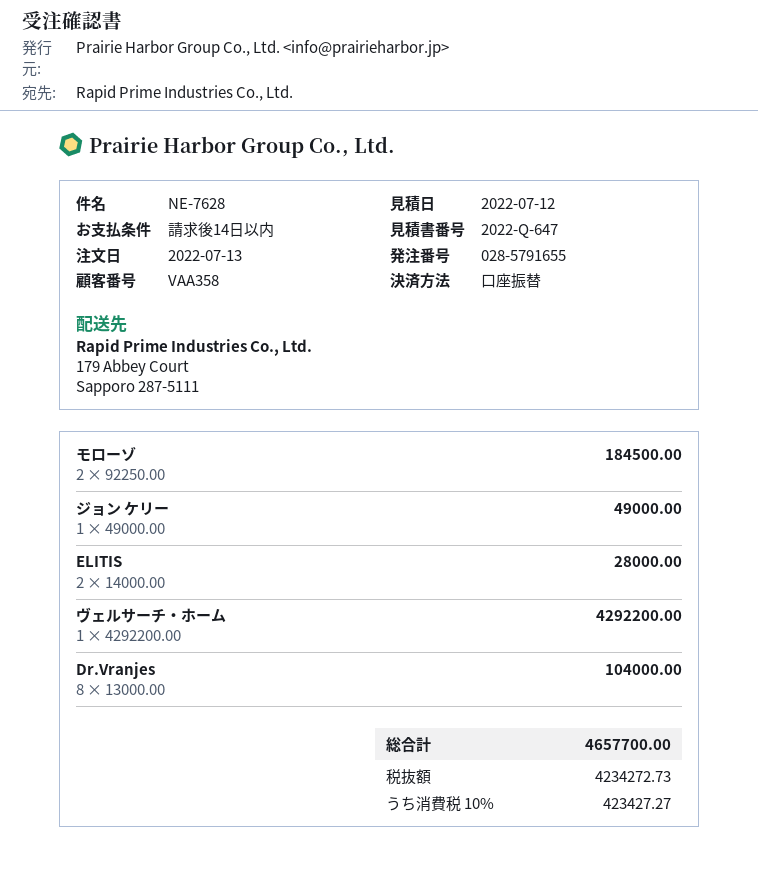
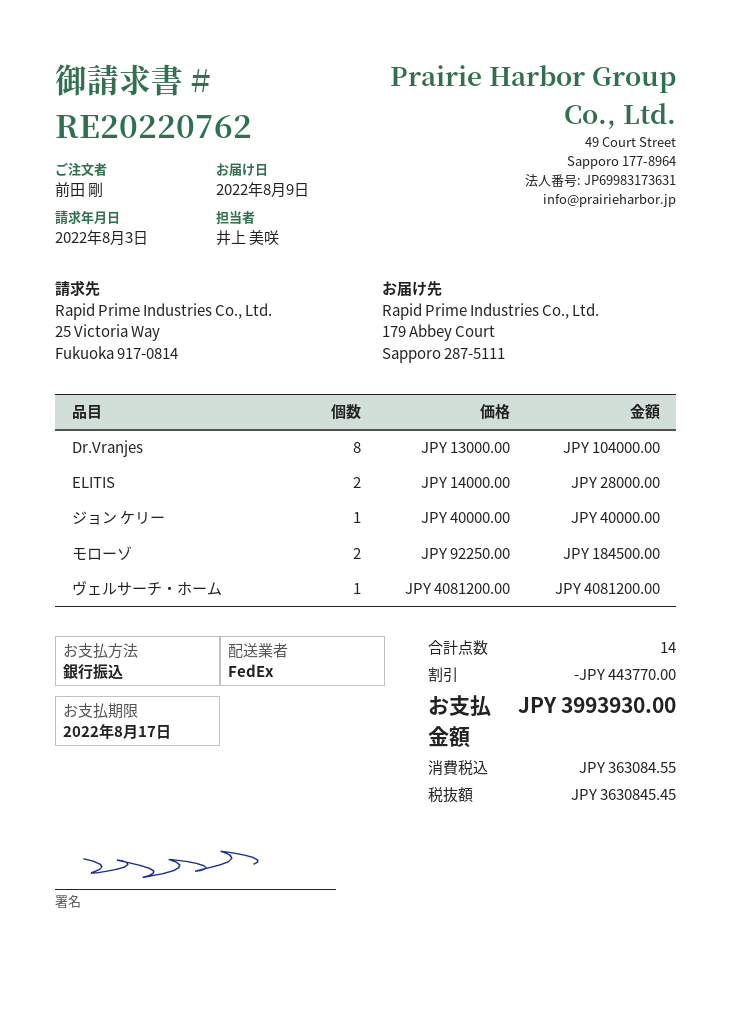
payment method: direct debit -> bank transfer
ジョン ケリー: 1 x 49000.00 = 49000.00 -> 1 x 40000.00 = 40000.00
ヴェルサーチ・ホーム: 1 x 4292200.00 = 4292200.00 -> 1 x 4081200.00 = 4081200.00
discount: none -> 443770.00
net: 4234272.73 -> 3630845.45
tax: 423427.27 -> 363084.55
total: 4657700.00 -> 3993930.00

